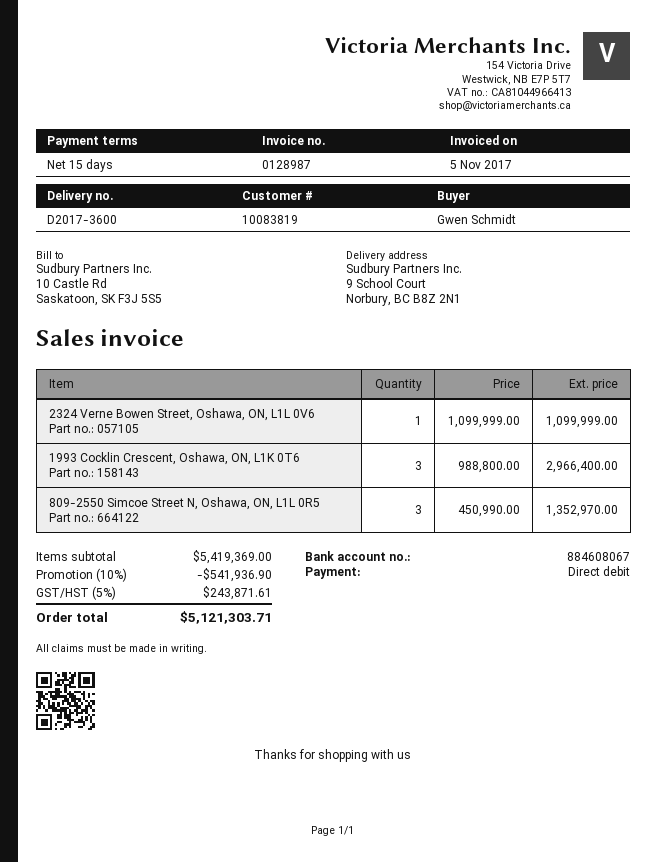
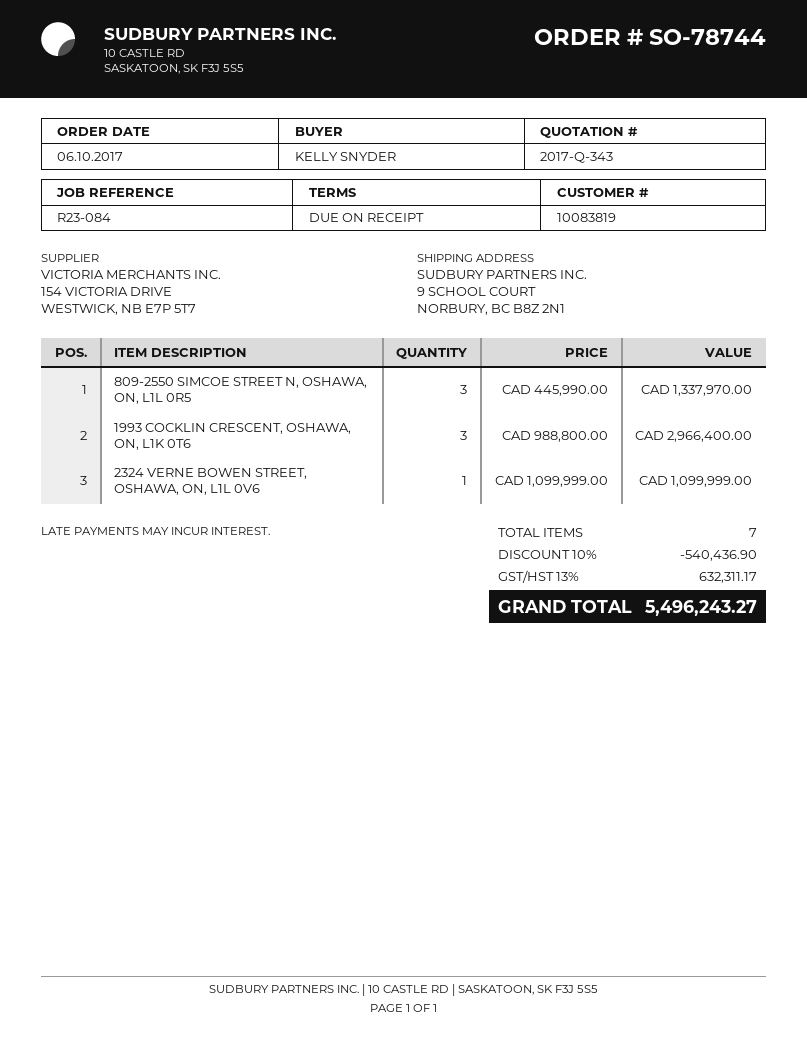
payment terms: 15 days -> on receipt
ordered by: Gwen Schmidt -> KELLY SNYDER
809-2550 Simcoe Street N, Oshawa, ON, L1L 0R5: 3 x 450990.00 = 1352970.00 -> 3 x 445990.00 = 1337970.00
discount: 10% = 541936.90 -> 10% = 540436.90
tax: 5% = 243871.61 -> 13% = 632311.17
total: 5121303.71 -> 5496243.27

